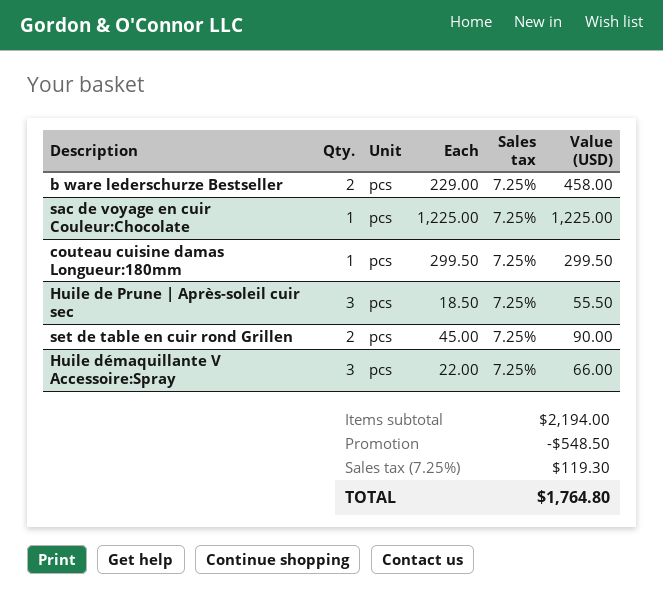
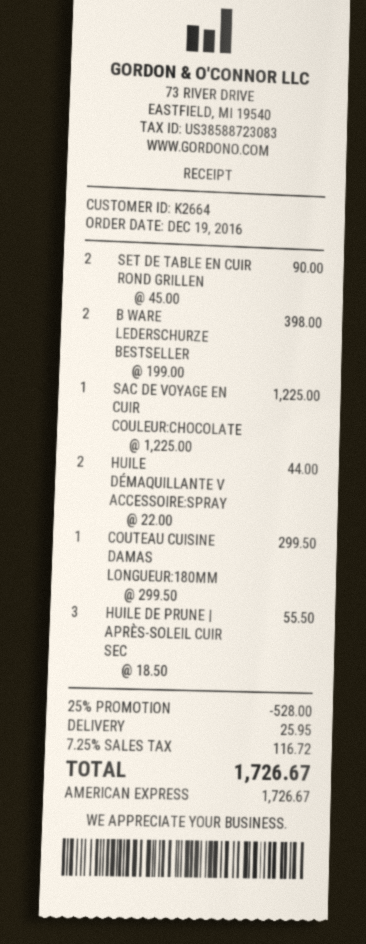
b ware lederschurze Bestseller: 2 x 229.00 = 458.00 -> 2 x 199.00 = 398.00
Huile démaquillante V Accessoire:Spray: 3 x 22.00 = 66.00 -> 2 x 22.00 = 44.00
discount: 548.50 -> 528.00
shipping: none -> 25.95
tax: 7.25% = 119.30 -> 7.25% = 116.72
total: 1764.80 -> 1726.67

